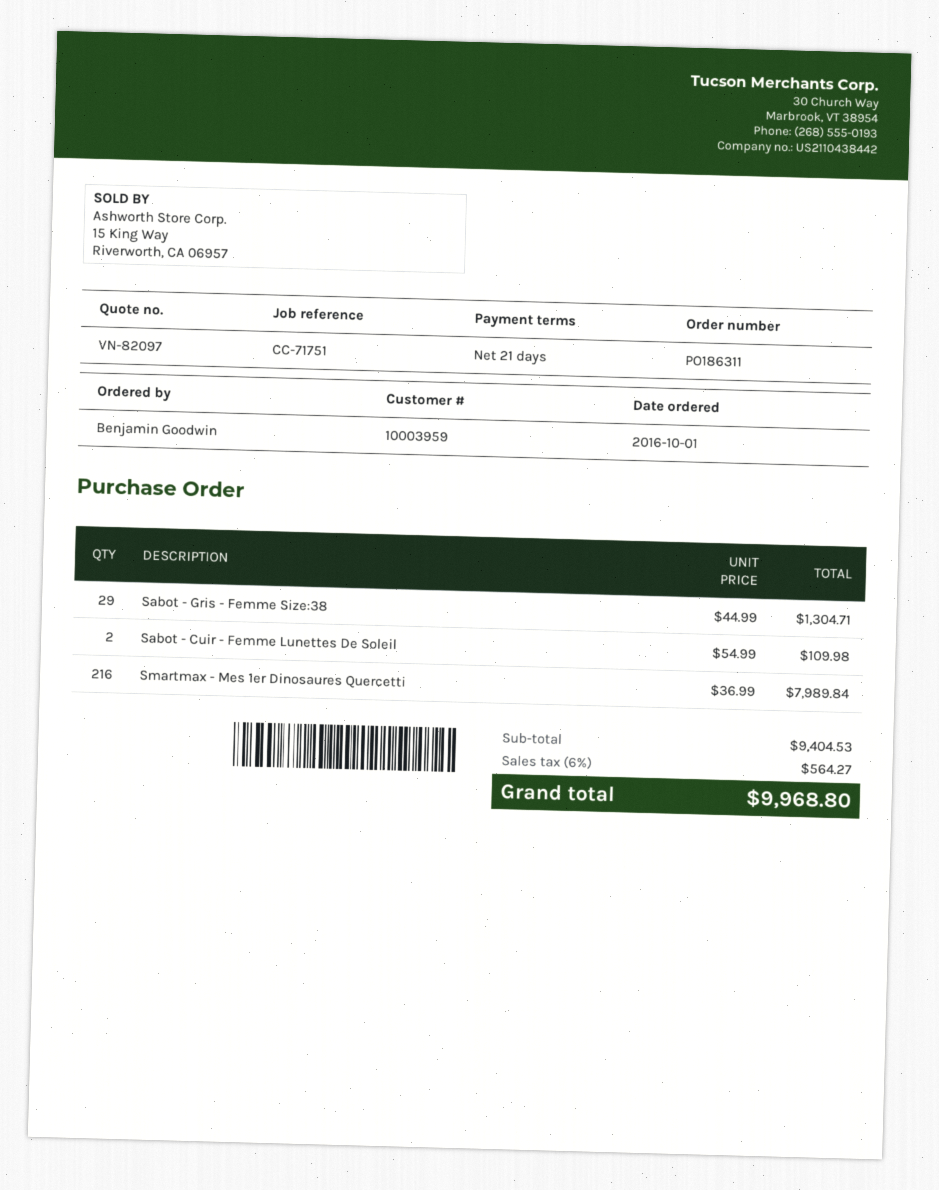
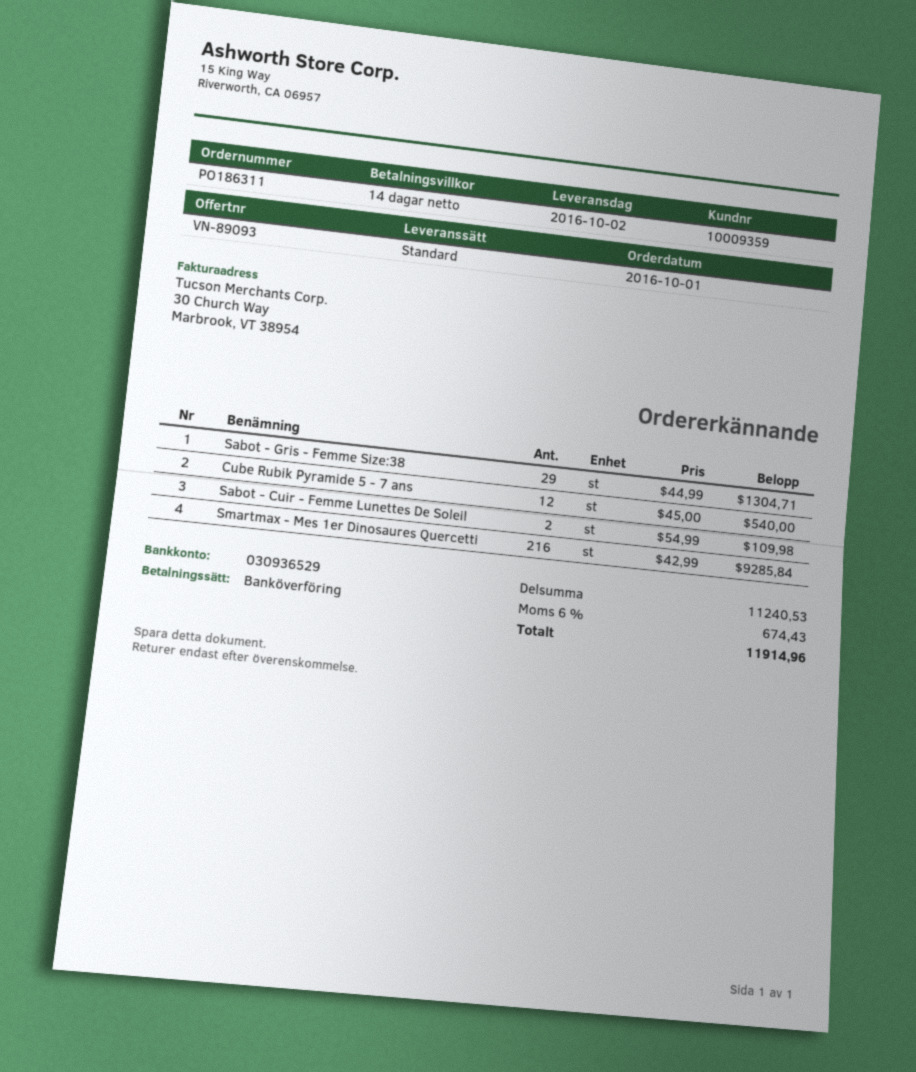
quote number: VN-82097 -> VN-89093
payment terms: 21 days -> 14 days
customer number: 10003959 -> 10009359
Smartmax - Mes 1er Dinosaures Quercetti: 216 x 36.99 = 7989.84 -> 216 x 42.99 = 9285.84
Cube Rubik Pyramide 5 - 7 ans: none -> 12 x 45.00 = 540.00
subtotal: 9404.53 -> 11240.53
tax: 6% = 564.27 -> 6% = 674.43
total: 9968.80 -> 11914.96

